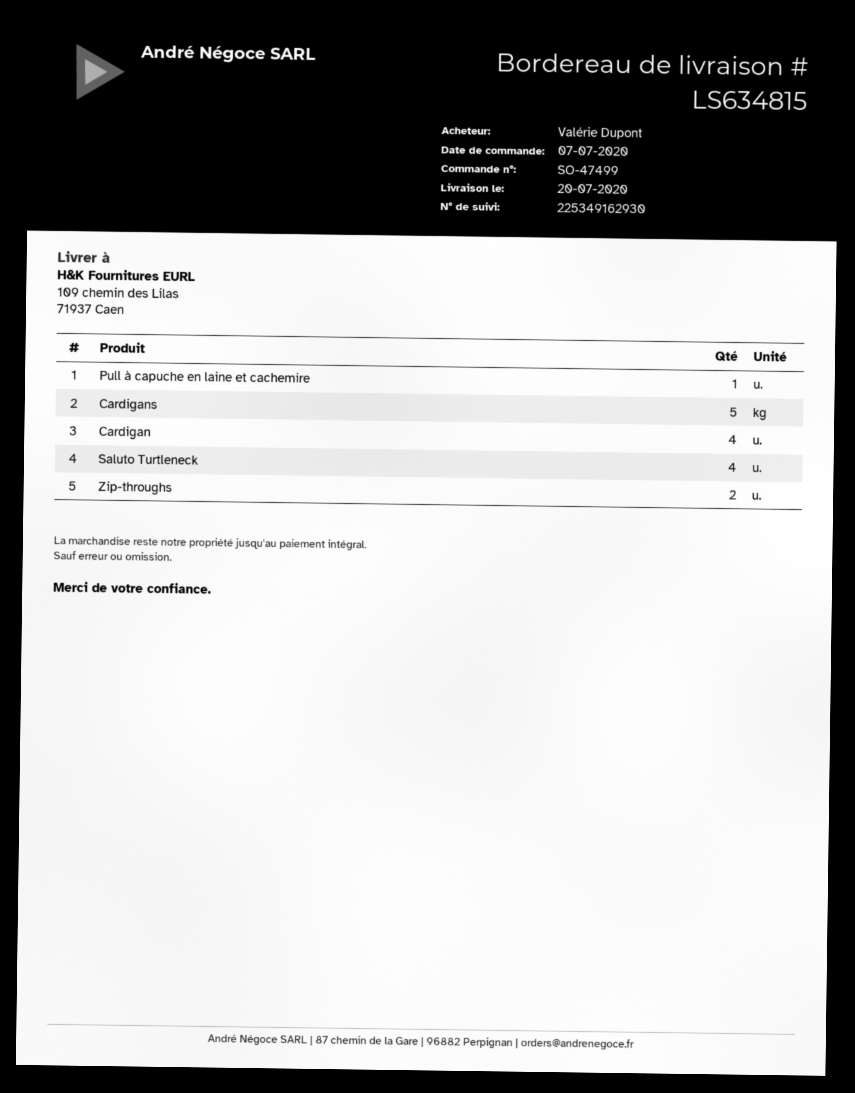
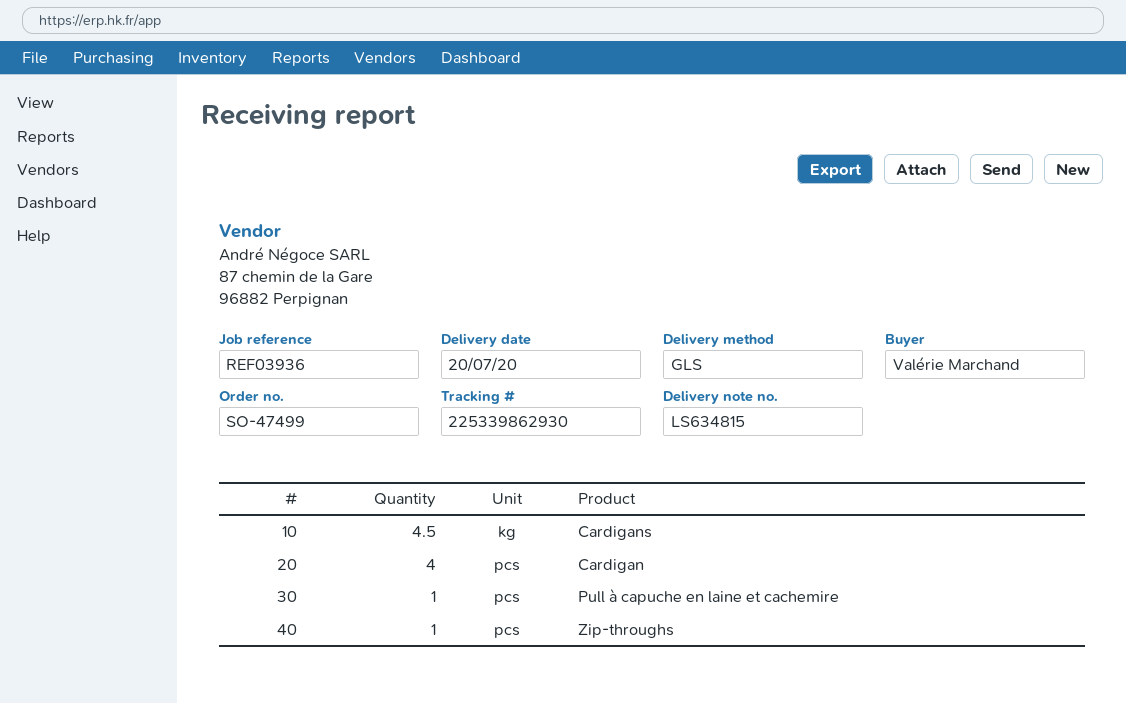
ordered by: Valérie Dupont -> Valérie Marchand
tracking number: 225349162930 -> 225339862930
Cardigans: 5 -> 4.5
Saluto Turtleneck: 4 -> none
Zip-throughs: 2 -> 1

